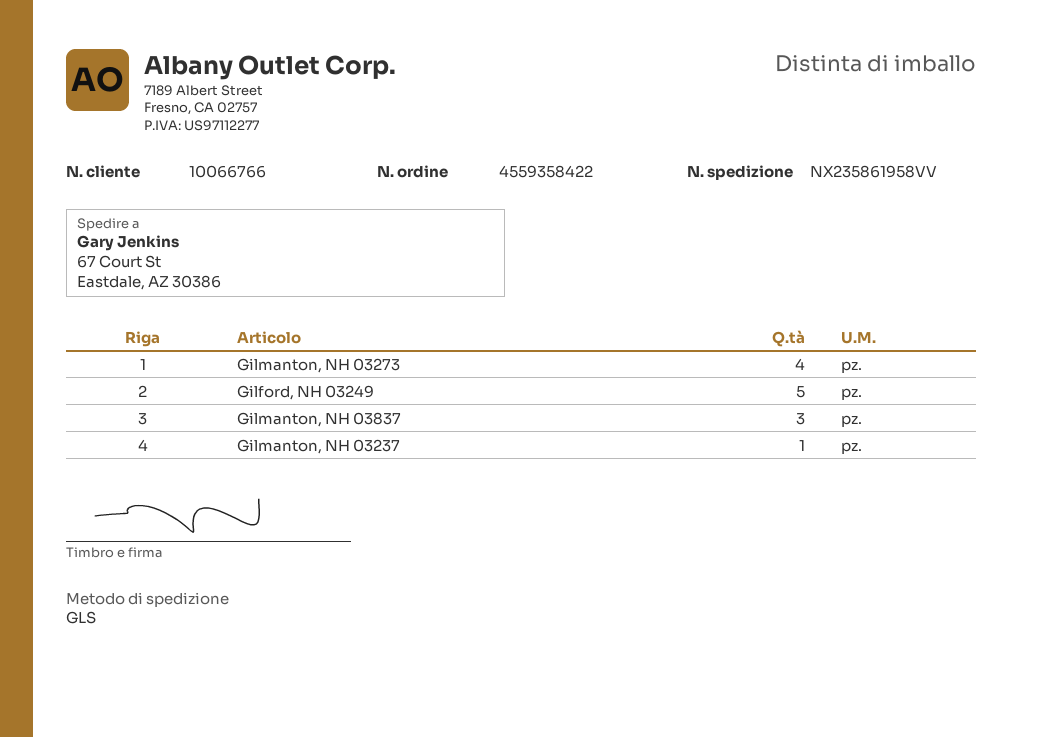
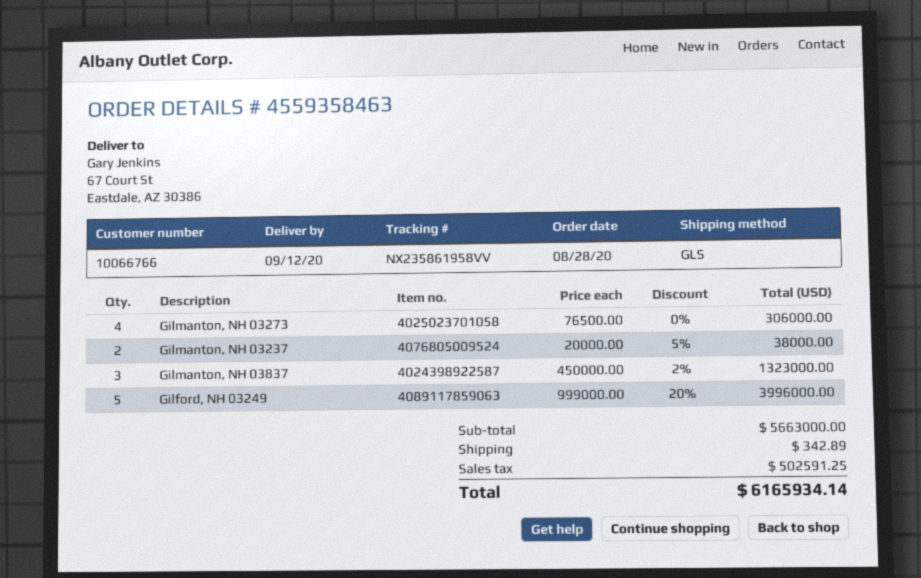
order number: 4559358422 -> 4559358463
Gilmanton, NH 03237: 1 -> 2

